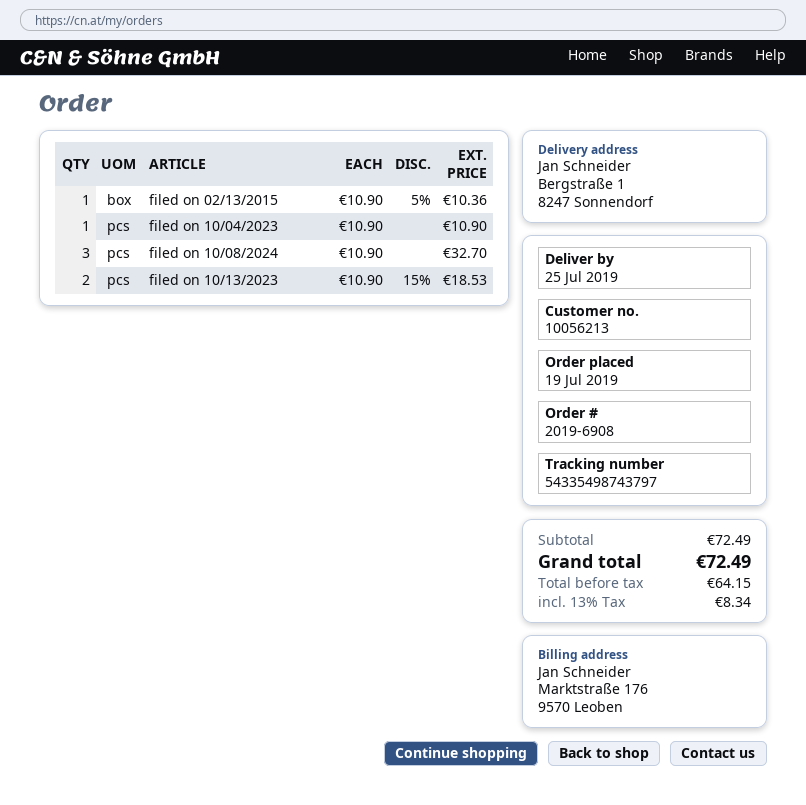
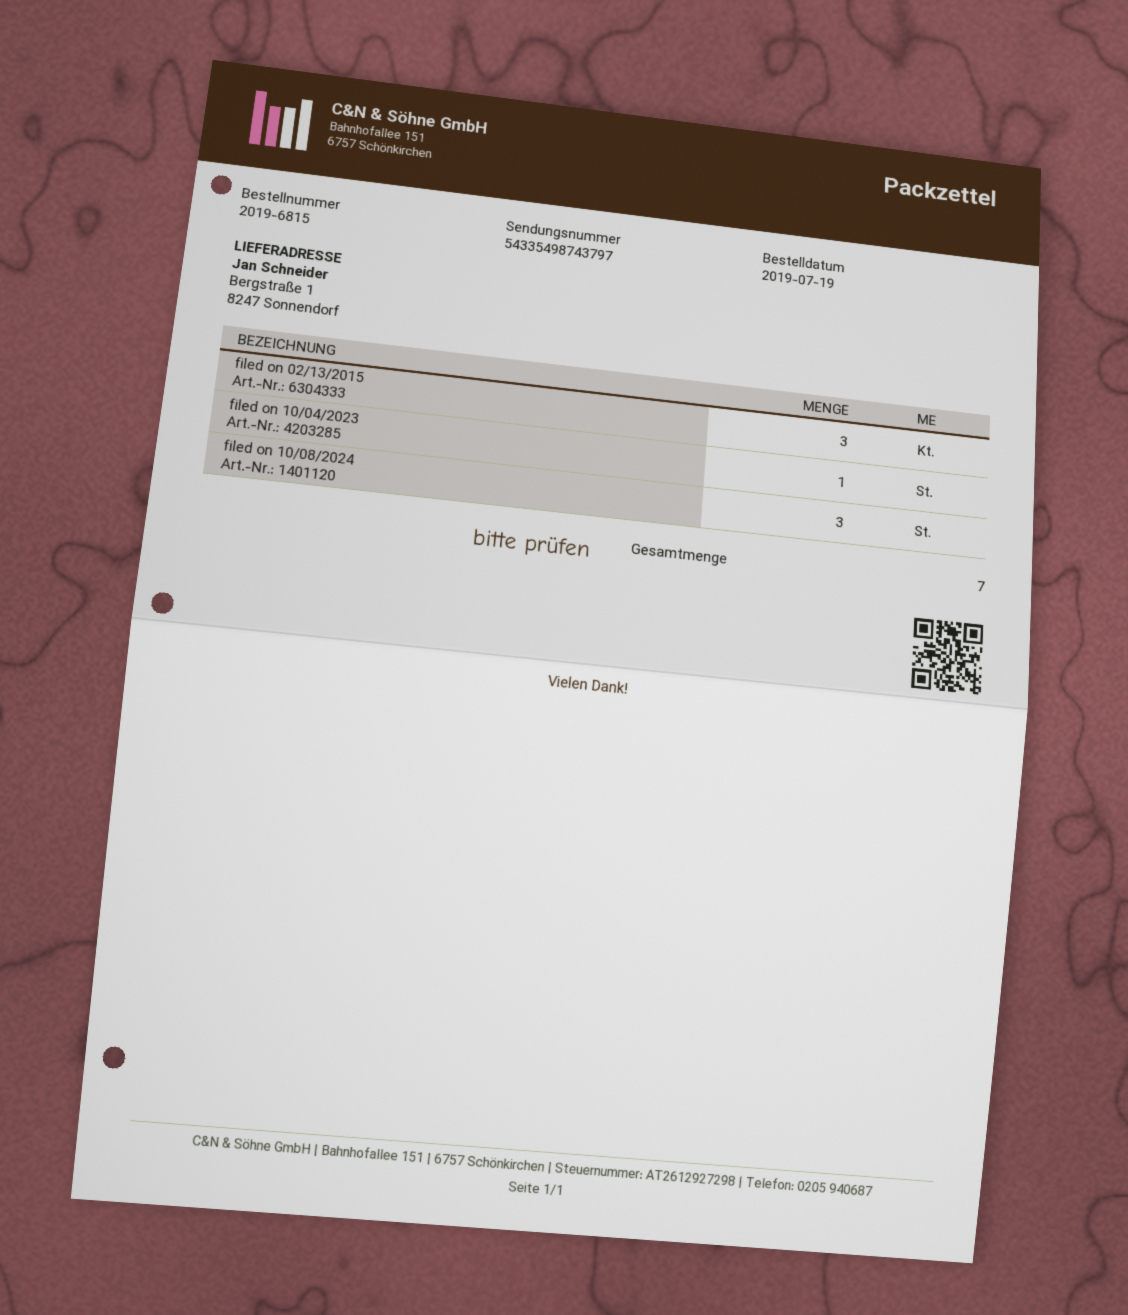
order number: 2019-6908 -> 2019-6815
filed on 02/13/2015: 1 -> 3
filed on 10/13/2023: 2 -> none

